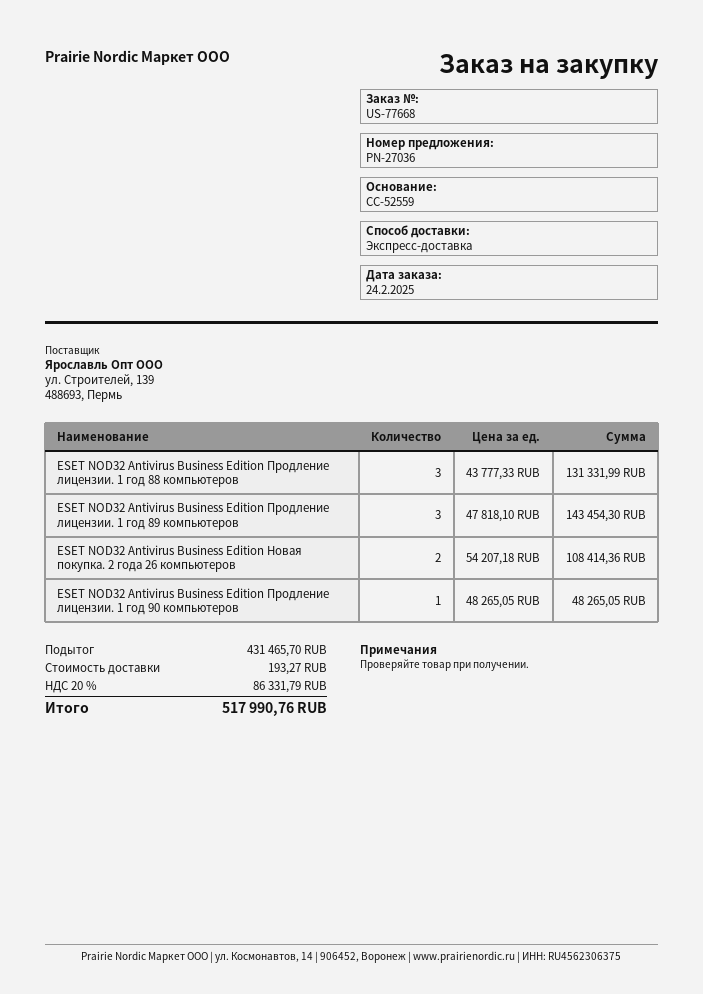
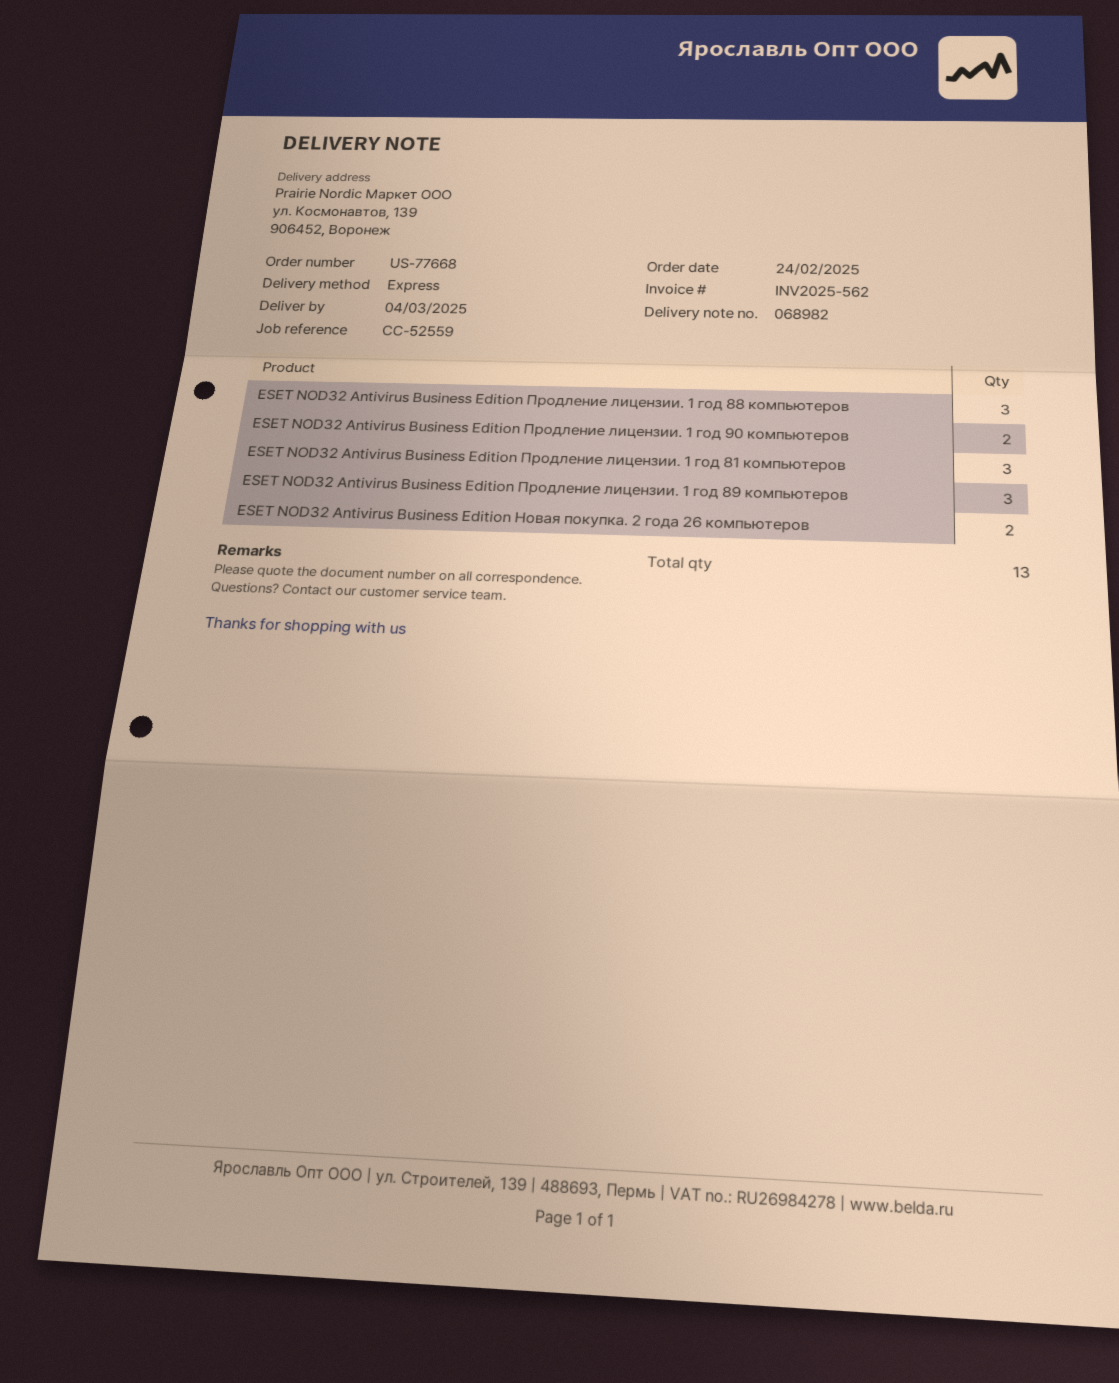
ESET NOD32 Antivirus Business Edition Продление лицензии. 1 год 90 компьютеров: 1 -> 2
ESET NOD32 Antivirus Business Edition Продление лицензии. 1 год 81 компьютеров: none -> 3

